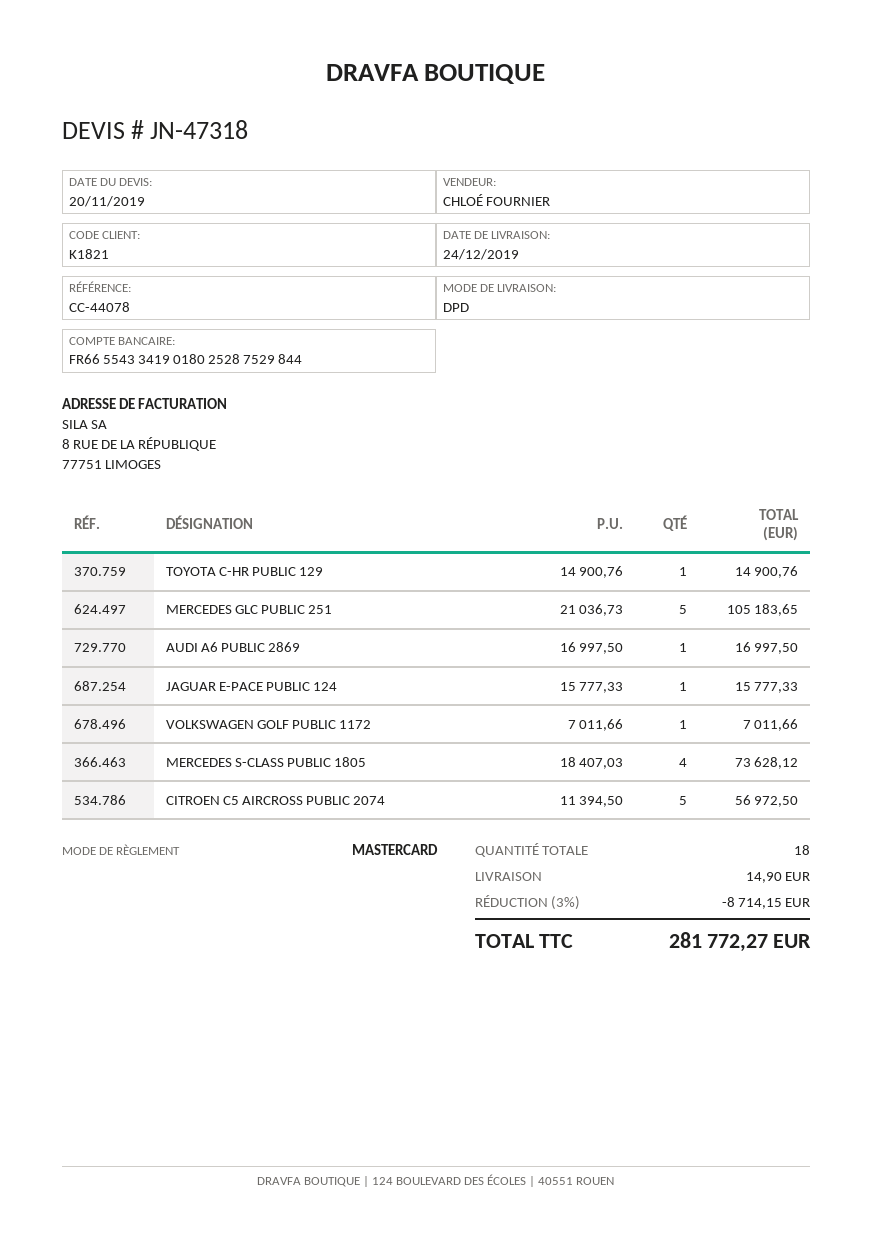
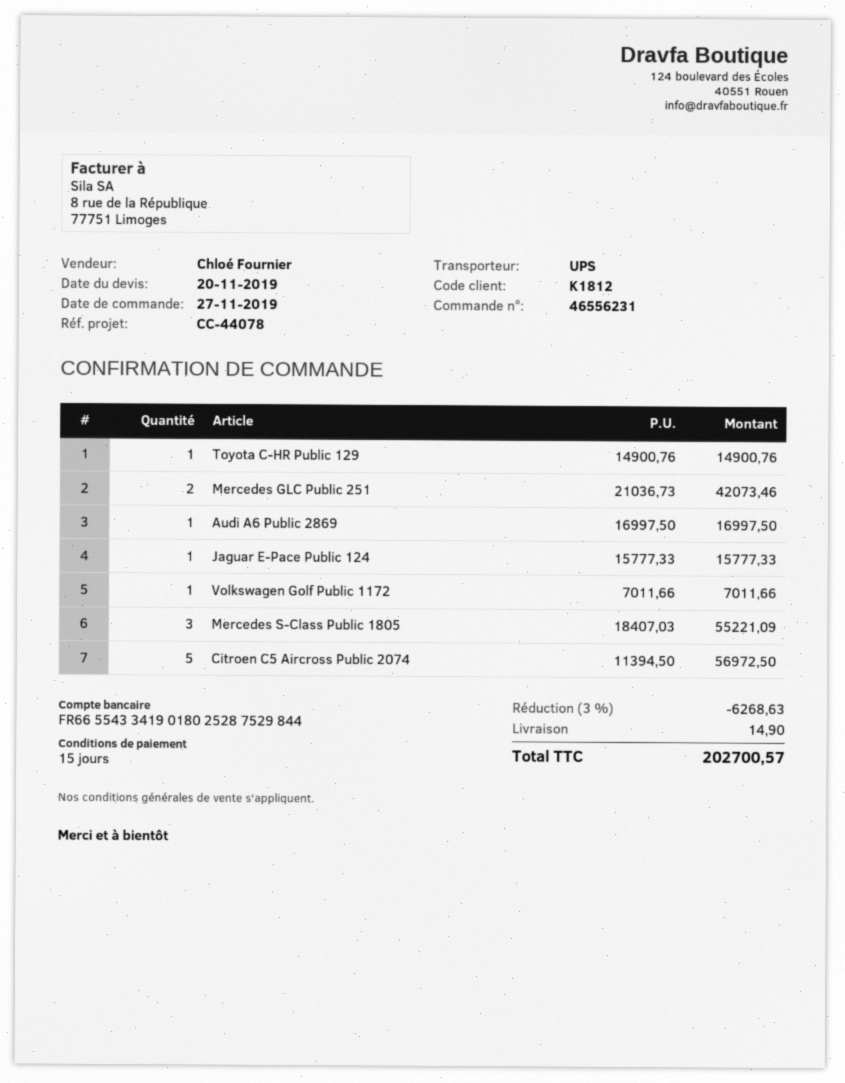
customer number: K1821 -> K1812
shipping method: DPD -> UPS
MERCEDES GLC PUBLIC 251: 5 x 21036.73 = 105183.65 -> 2 x 21036.73 = 42073.46
MERCEDES S-CLASS PUBLIC 1805: 4 x 18407.03 = 73628.12 -> 3 x 18407.03 = 55221.09
discount: 3% = 8714.15 -> 3% = 6268.63
total: 281772.27 -> 202700.57

